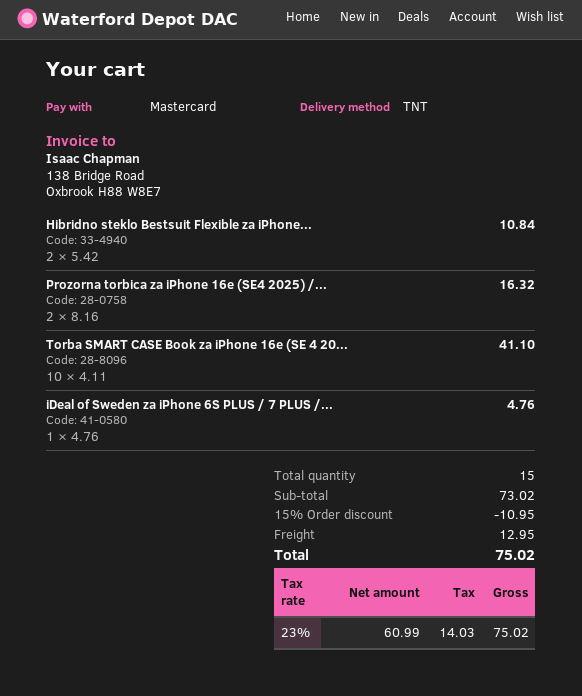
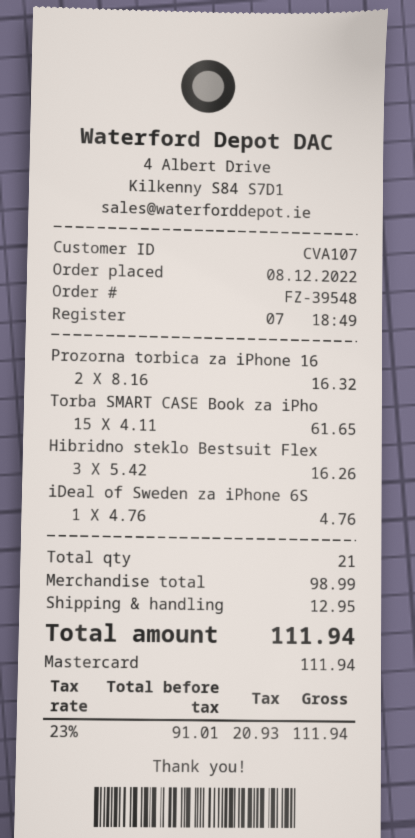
Hibridno steklo Bestsuit Flexible za iPhone...: 2 x 5.42 = 10.84 -> 3 x 5.42 = 16.26
Torba SMART CASE Book za iPhone 16e (SE 4 20...: 10 x 4.11 = 41.10 -> 15 x 4.11 = 61.65
total quantity: 15 -> 21
subtotal: 73.02 -> 98.99
discount: 15% = 10.95 -> none
net: 60.99 -> 91.01
tax: 23% = 14.03 -> 23% = 20.93
total: 75.02 -> 111.94

